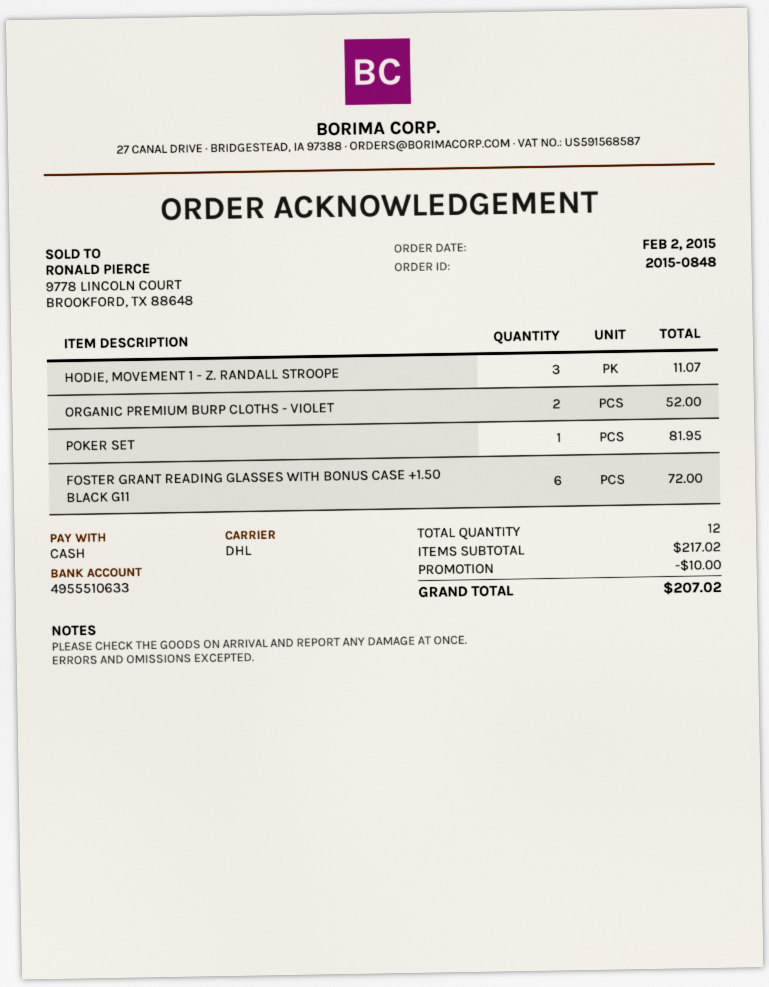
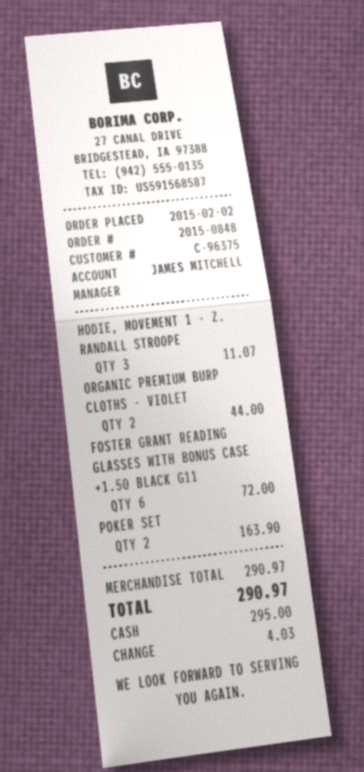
ORGANIC PREMIUM BURP CLOTHS - VIOLET: 2 for 52.00 -> 2 for 44.00
POKER SET: 1 for 81.95 -> 2 for 163.90
subtotal: 217.02 -> 290.97
discount: 10.00 -> none
total: 207.02 -> 290.97

